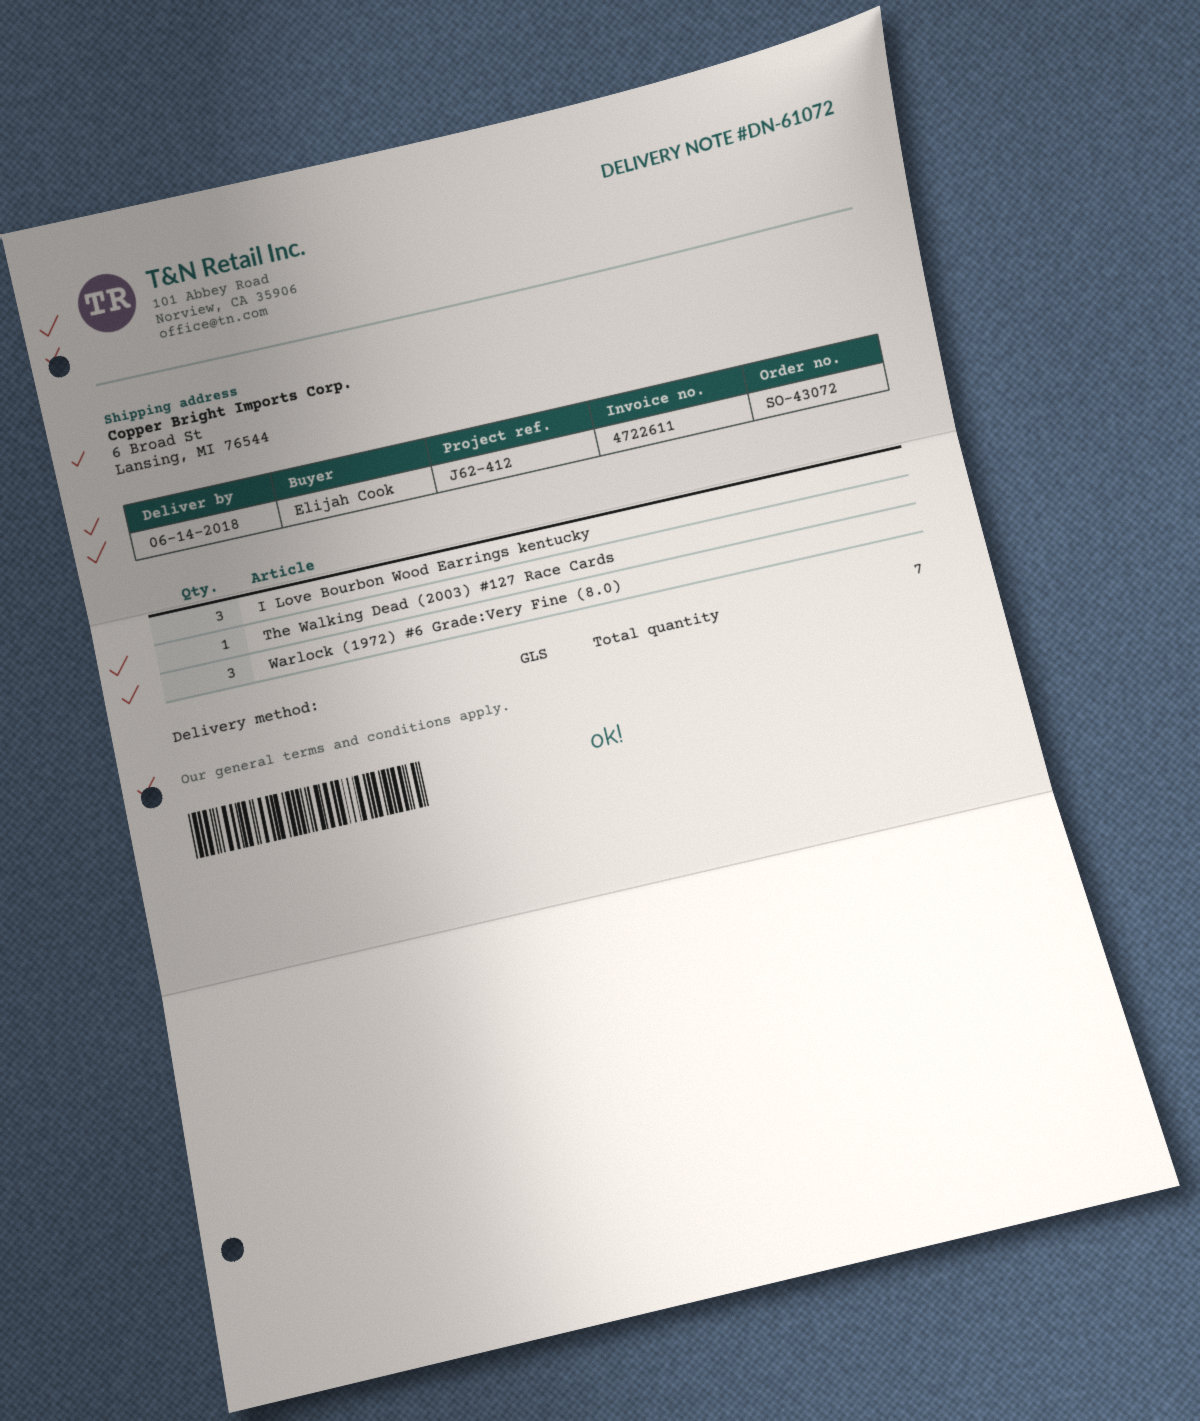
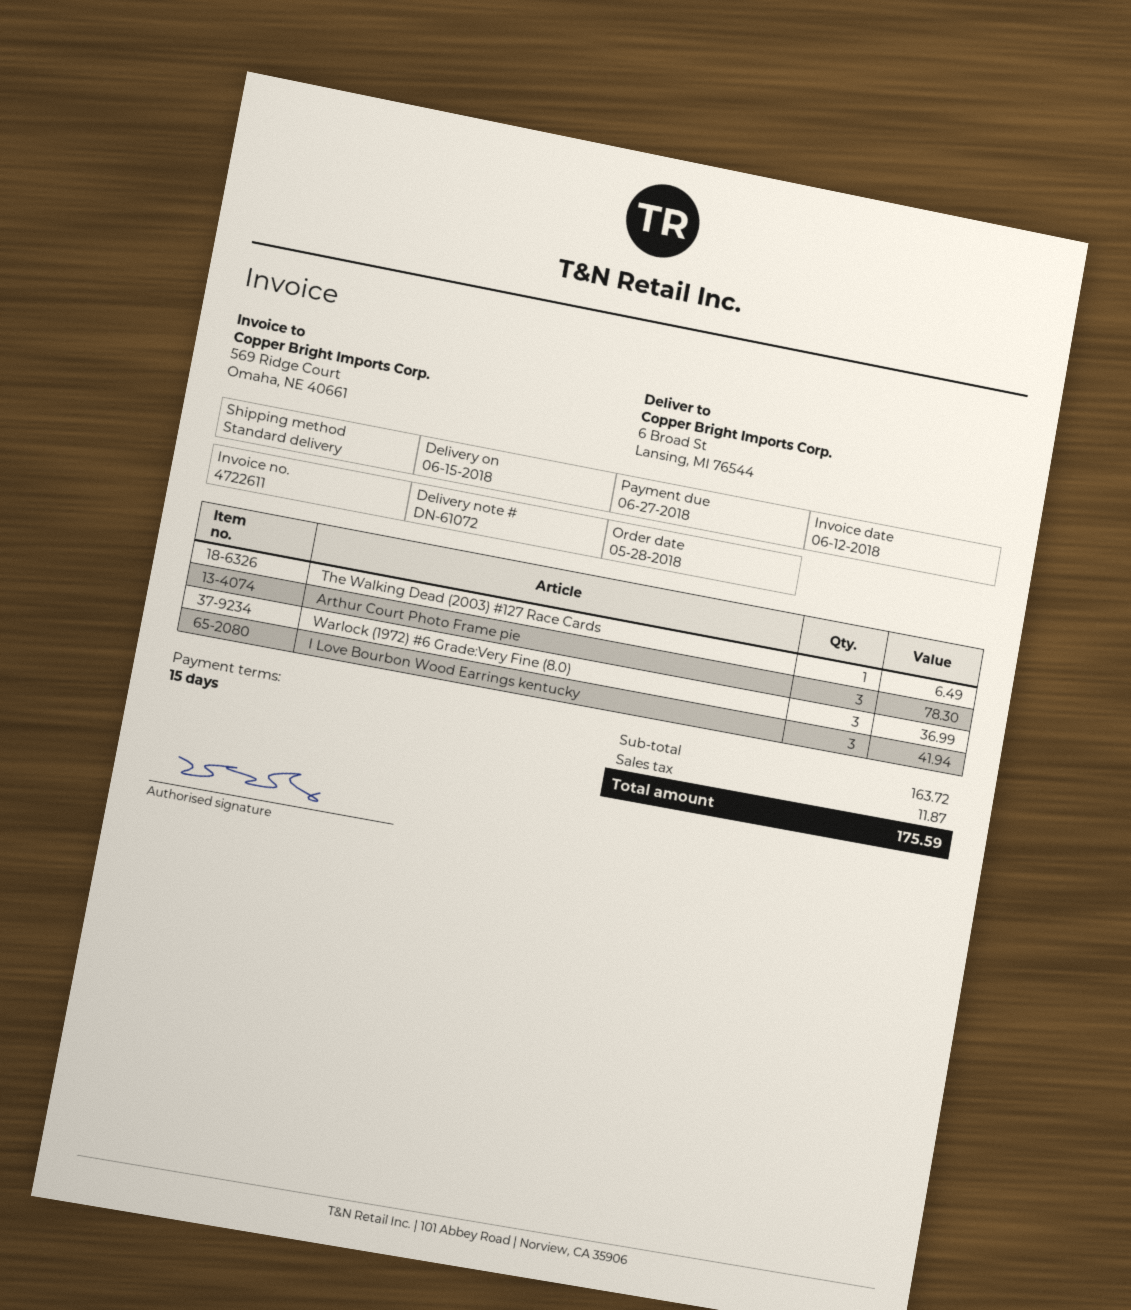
delivery date: 2018-06-14 -> 2018-06-15
shipping method: GLS -> standard
Arthur Court Photo Frame pie: none -> 3

